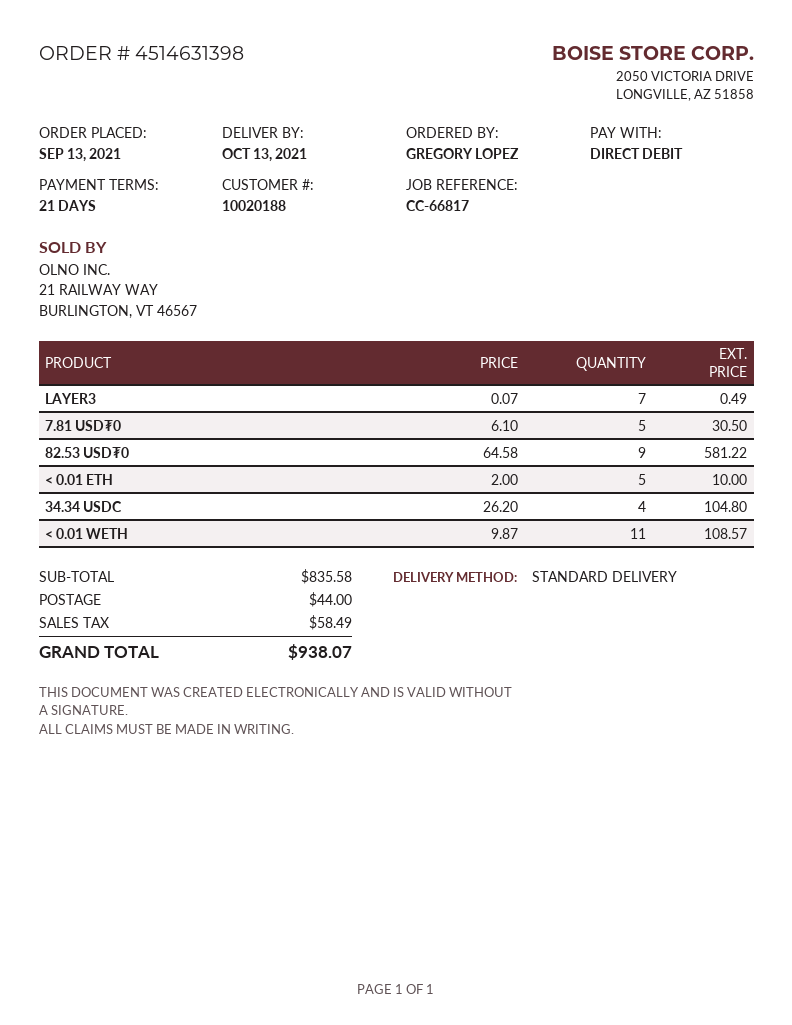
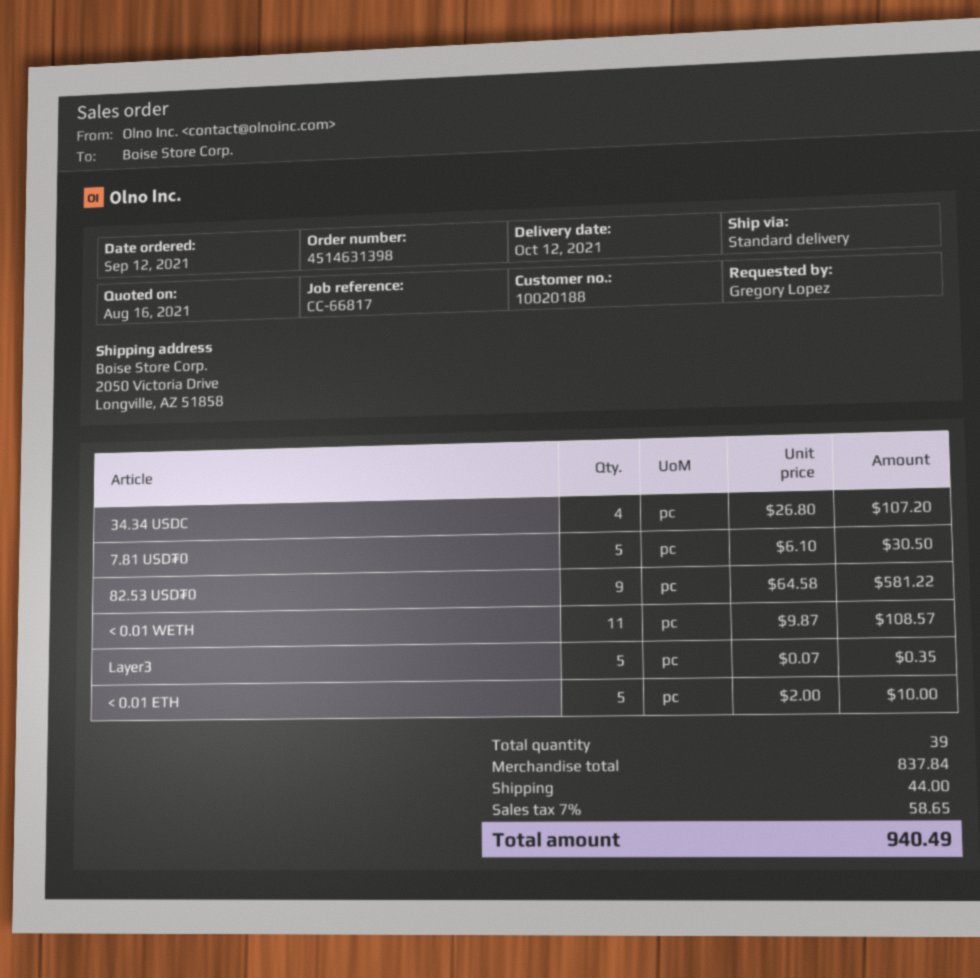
order date: 2021-09-13 -> 2021-09-12
delivery date: 2021-10-13 -> 2021-10-12
LAYER3: 7 x 0.07 = 0.49 -> 5 x 0.07 = 0.35
34.34 USDC: 4 x 26.20 = 104.80 -> 4 x 26.80 = 107.20
subtotal: 835.58 -> 837.84
tax: 58.49 -> 58.65
total: 938.07 -> 940.49

